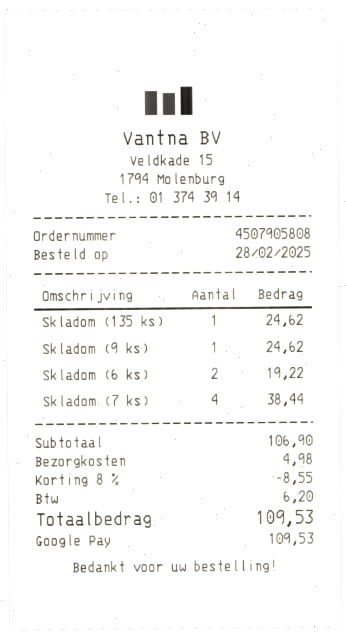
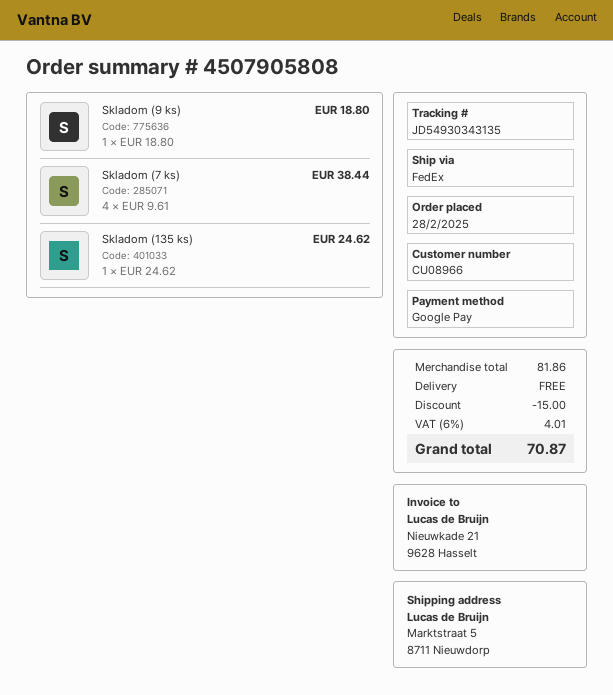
Skladom (9 ks): 1 for 24.62 -> 1 for 18.80
Skladom (6 ks): 2 for 19.22 -> none
subtotal: 106.90 -> 81.86
discount: 8.55 -> 15.00
shipping: 4.98 -> 0.00
tax: 6.20 -> 4.01
total: 109.53 -> 70.87

